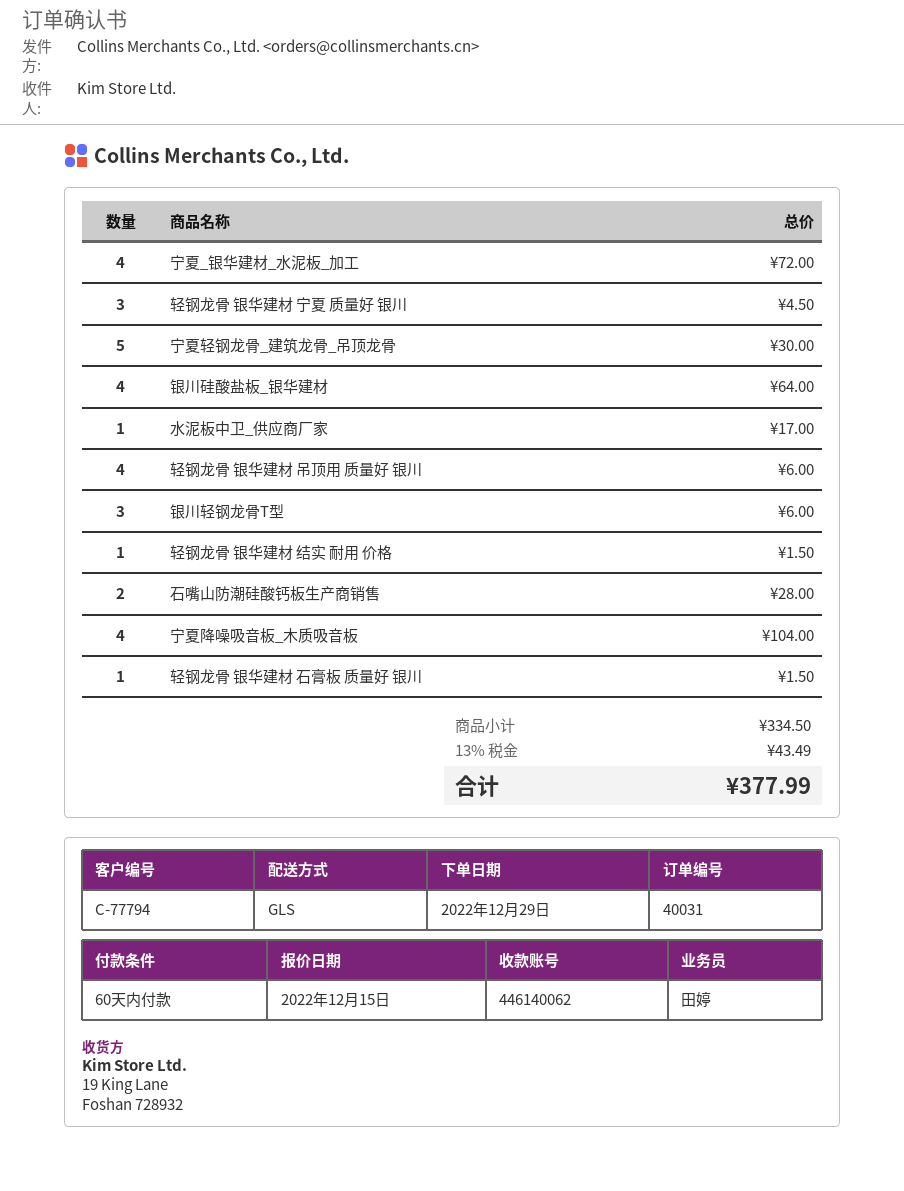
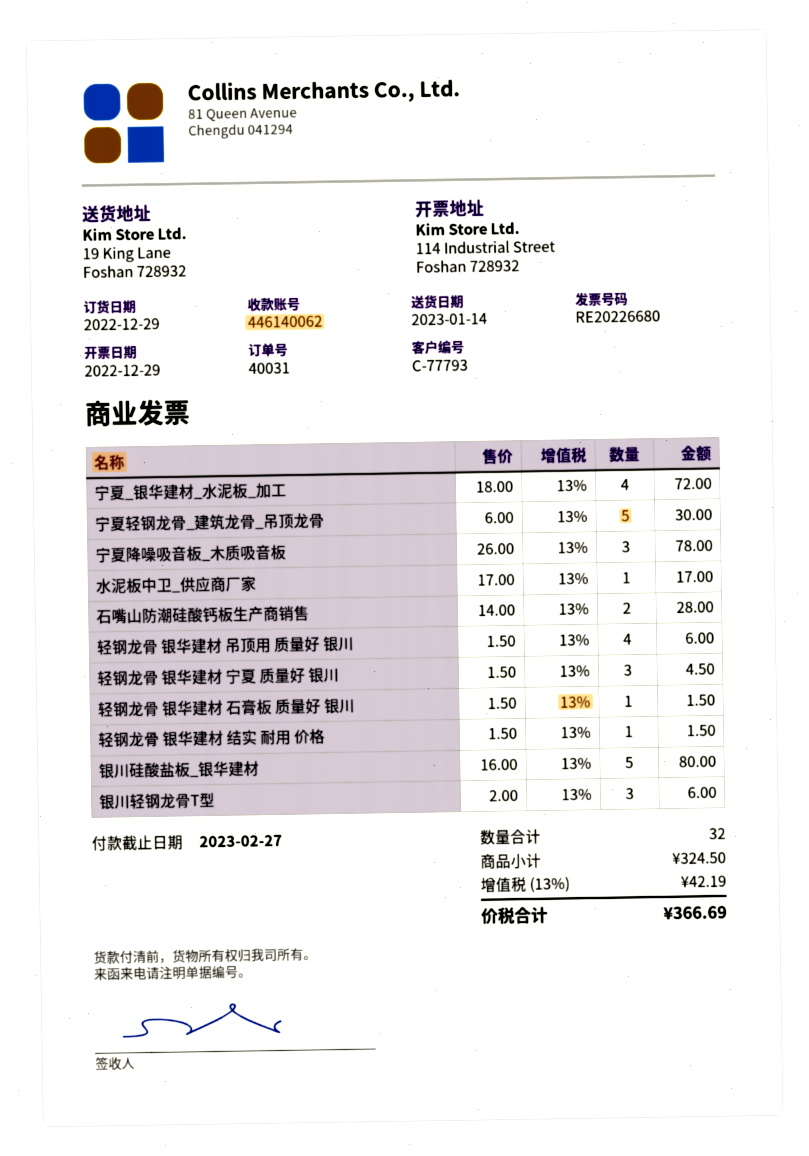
customer number: C-77794 -> C-77793
银川硅酸盐板_银华建材: 4 for 64.00 -> 5 for 80.00
宁夏降噪吸音板_木质吸音板: 4 for 104.00 -> 3 for 78.00
subtotal: 334.50 -> 324.50
tax: 13% = 43.49 -> 13% = 42.19
total: 377.99 -> 366.69

